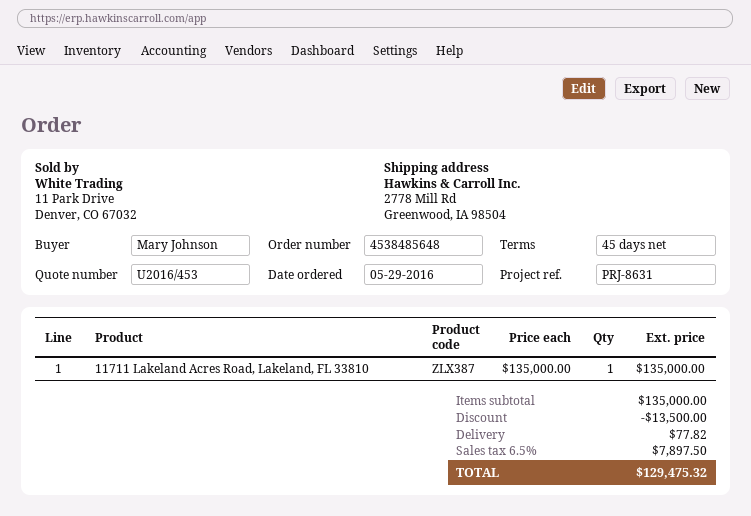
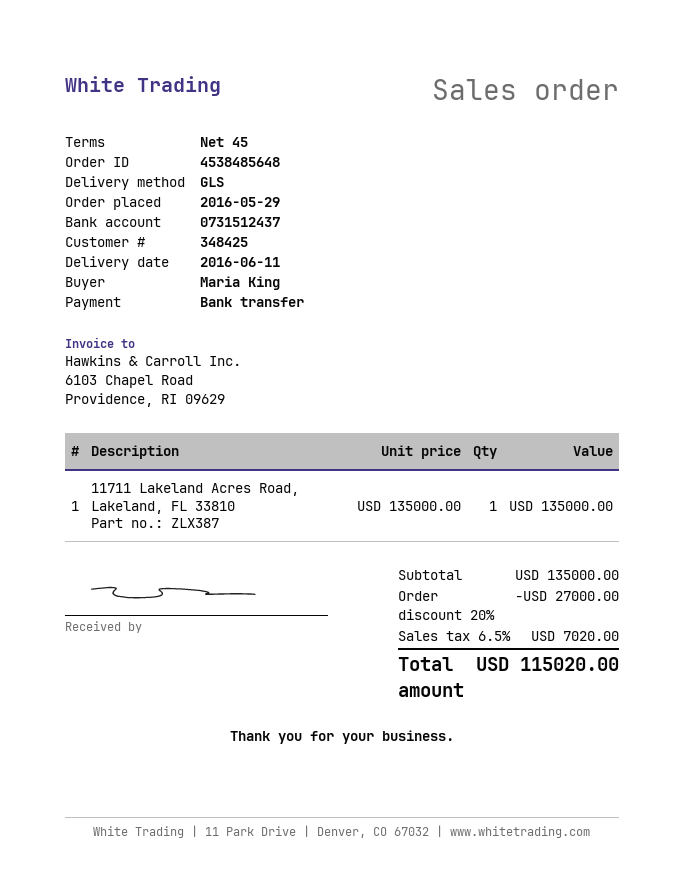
ordered by: Mary Johnson -> Maria King
discount: 13500.00 -> 27000.00
shipping: 77.82 -> none
tax: 6.5% = 7897.50 -> 6.5% = 7020.00
total: 129475.32 -> 115020.00

